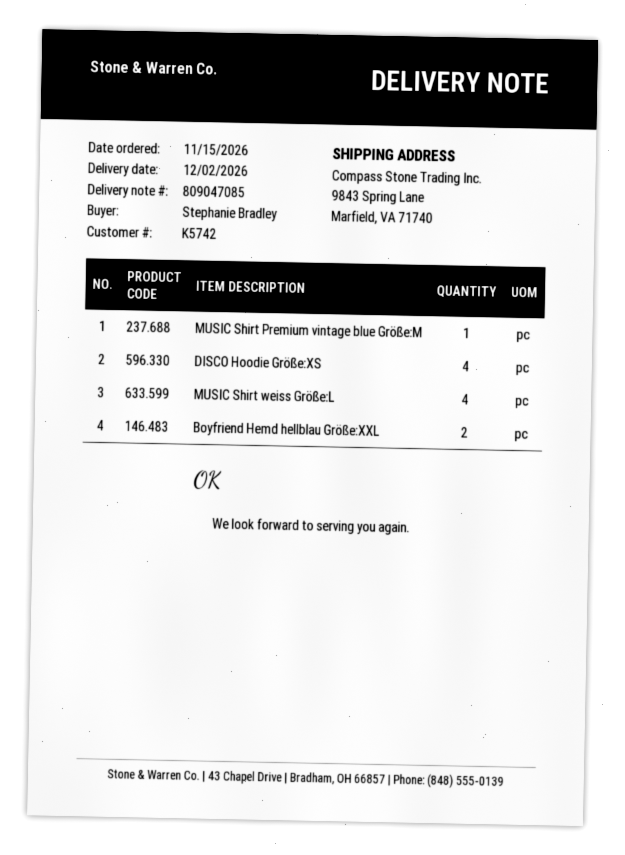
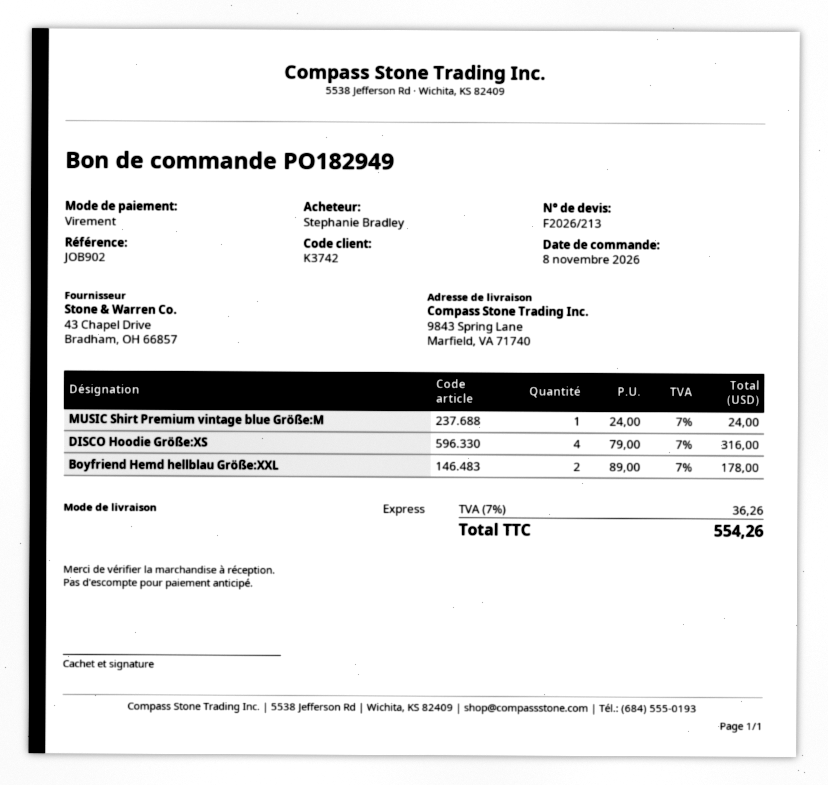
order date: 2026-11-15 -> 2026-11-08
customer number: K5742 -> K3742
MUSIC Shirt weiss Größe:L: 4 -> none

